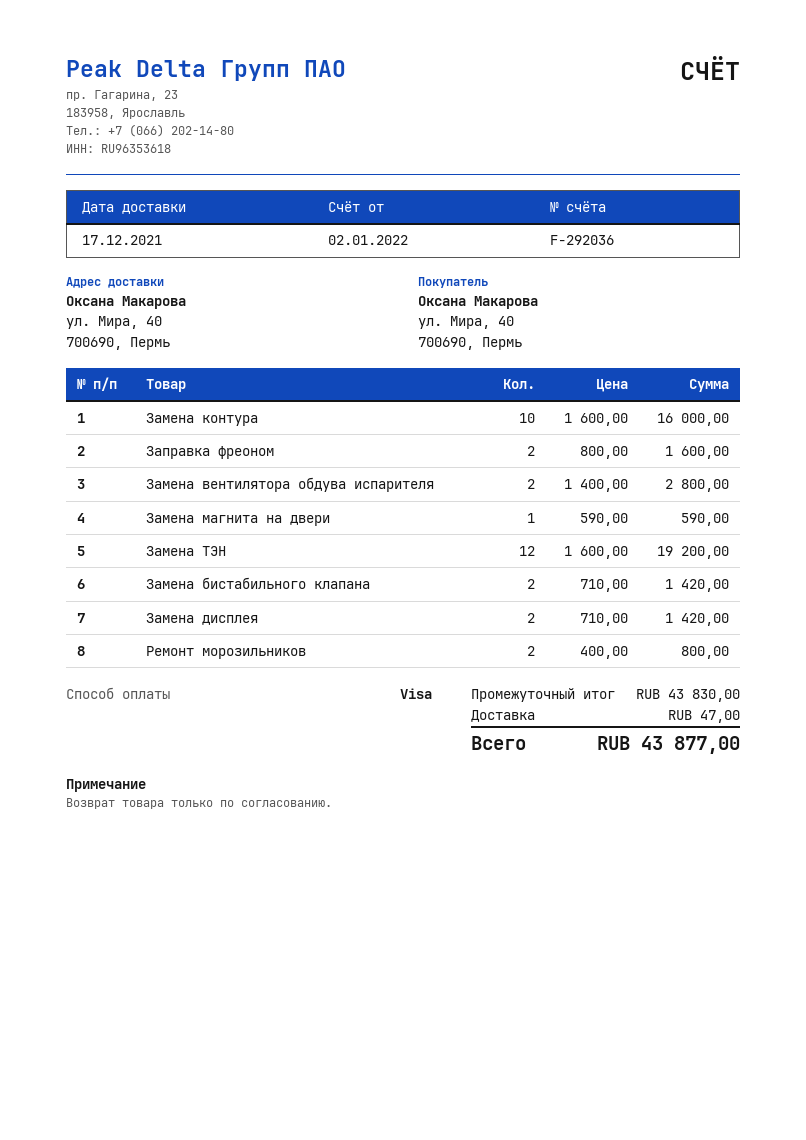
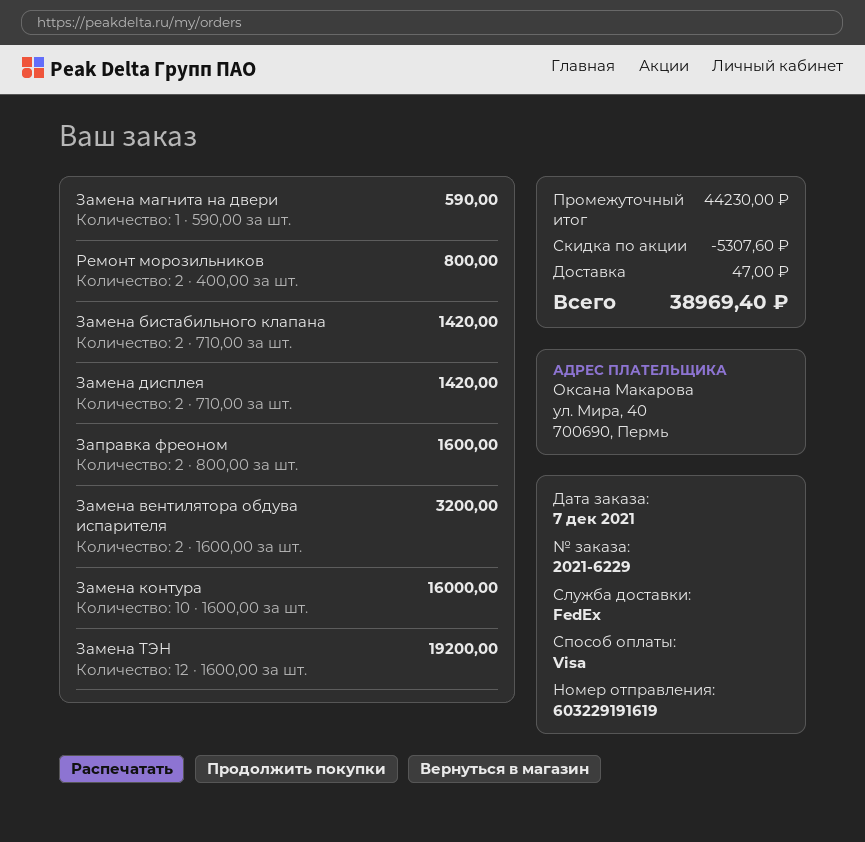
Замена вентилятора обдува испарителя: 2 x 1400.00 = 2800.00 -> 2 x 1600.00 = 3200.00
subtotal: 43830.00 -> 44230.00
discount: none -> 5307.60
total: 43877.00 -> 38969.40

